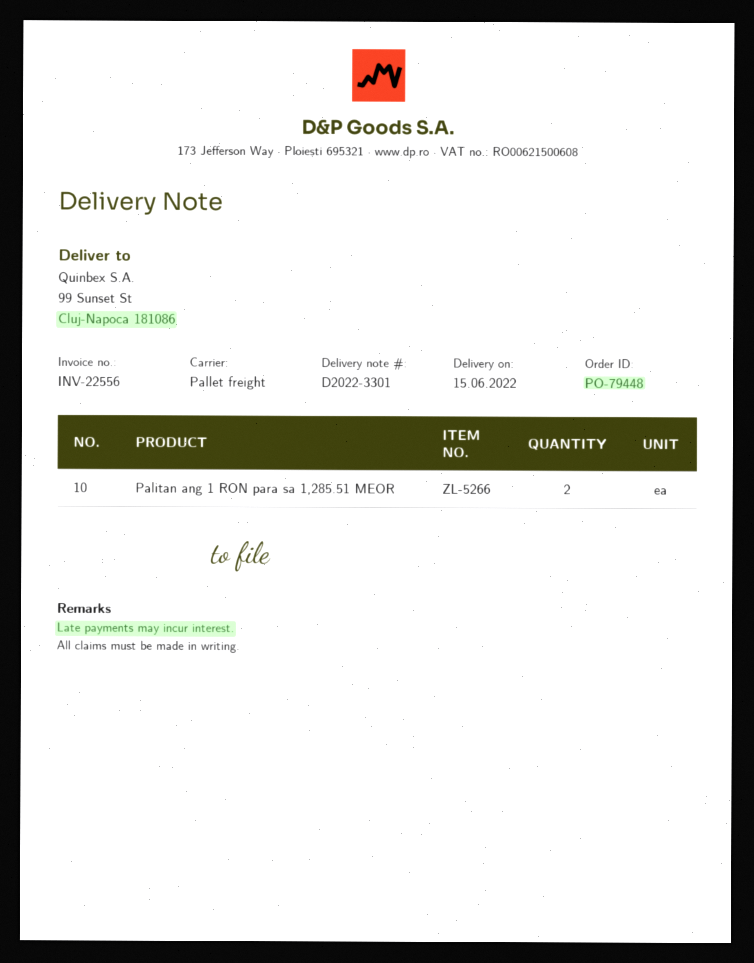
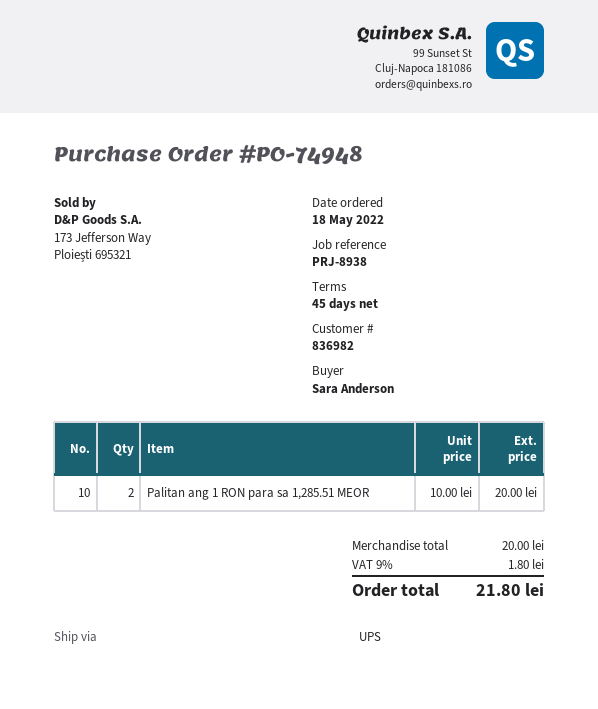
order number: PO-79448 -> PO-74948
shipping method: pallet freight -> UPS

